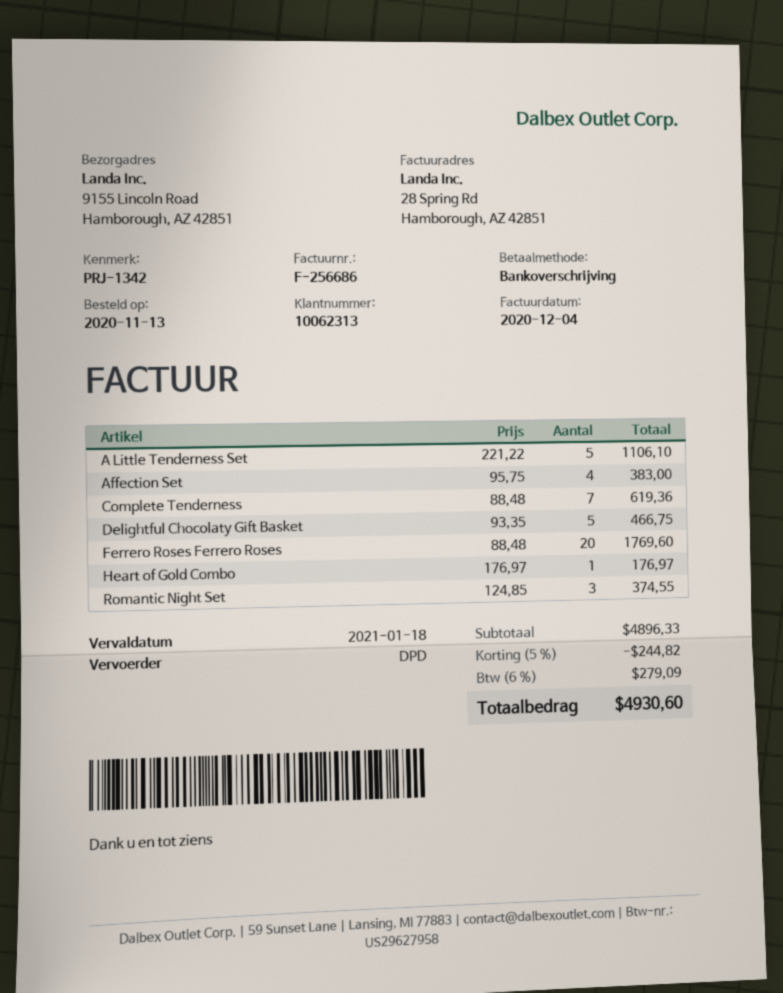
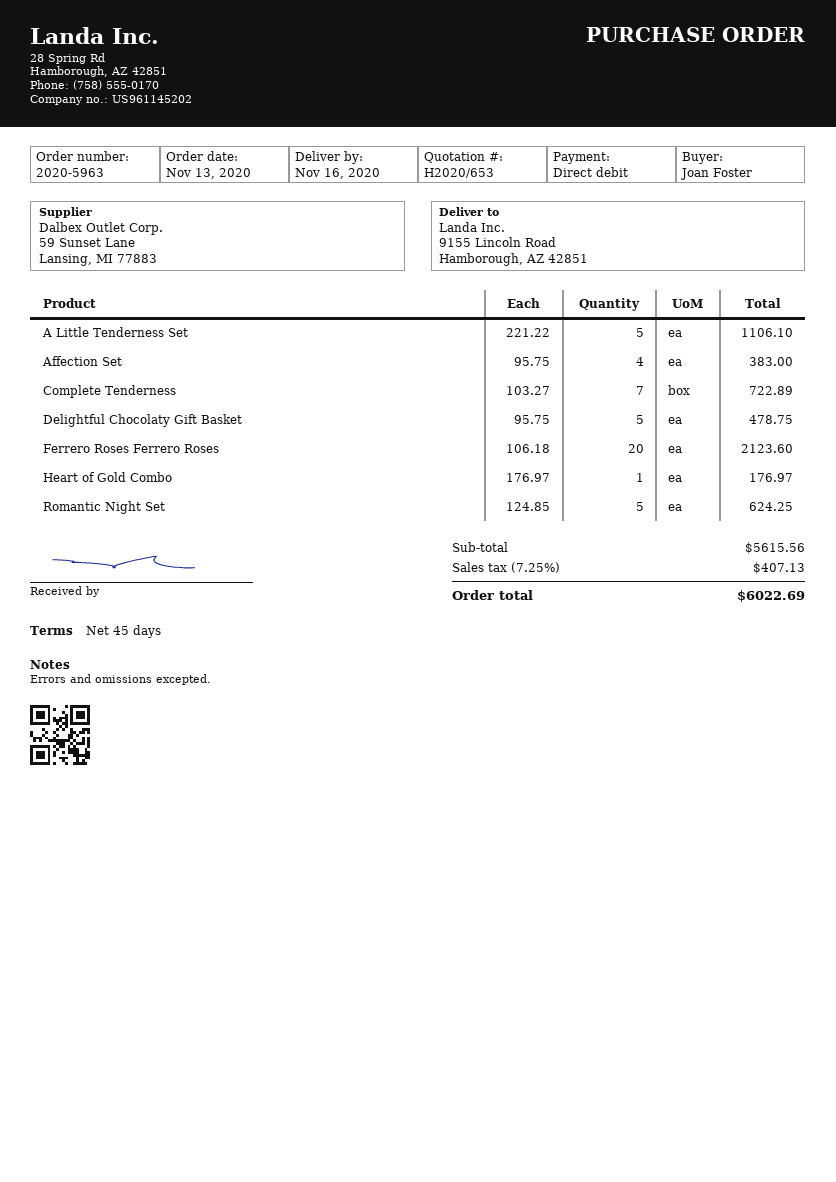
payment method: bank transfer -> direct debit
Complete Tenderness: 7 x 88.48 = 619.36 -> 7 x 103.27 = 722.89
Delightful Chocolaty Gift Basket: 5 x 93.35 = 466.75 -> 5 x 95.75 = 478.75
Ferrero Roses Ferrero Roses: 20 x 88.48 = 1769.60 -> 20 x 106.18 = 2123.60
Romantic Night Set: 3 x 124.85 = 374.55 -> 5 x 124.85 = 624.25
subtotal: 4896.33 -> 5615.56
discount: 5% = 244.82 -> none
tax: 6% = 279.09 -> 7.25% = 407.13
total: 4930.60 -> 6022.69

